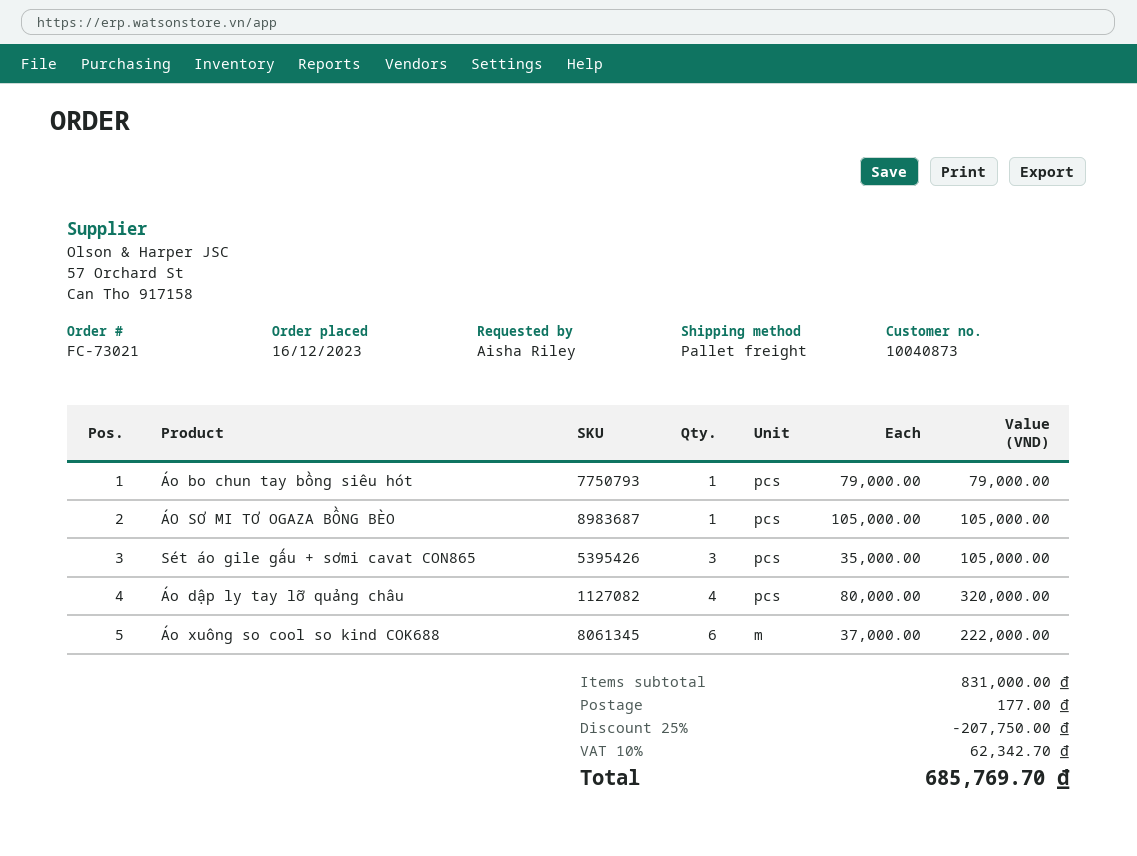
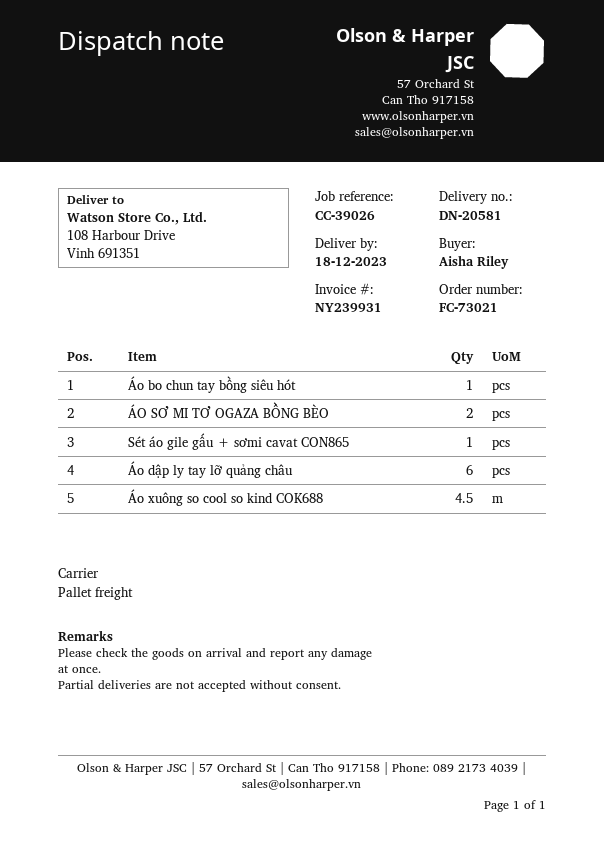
ÁO SƠ MI TƠ OGAZA BỒNG BÈO: 1 -> 2
Sét áo gile gấu + sơmi cavat CON865: 3 -> 1
Áo dập ly tay lỡ quảng châu: 4 -> 6
Áo xuông so cool so kind COK688: 6 -> 4.5

